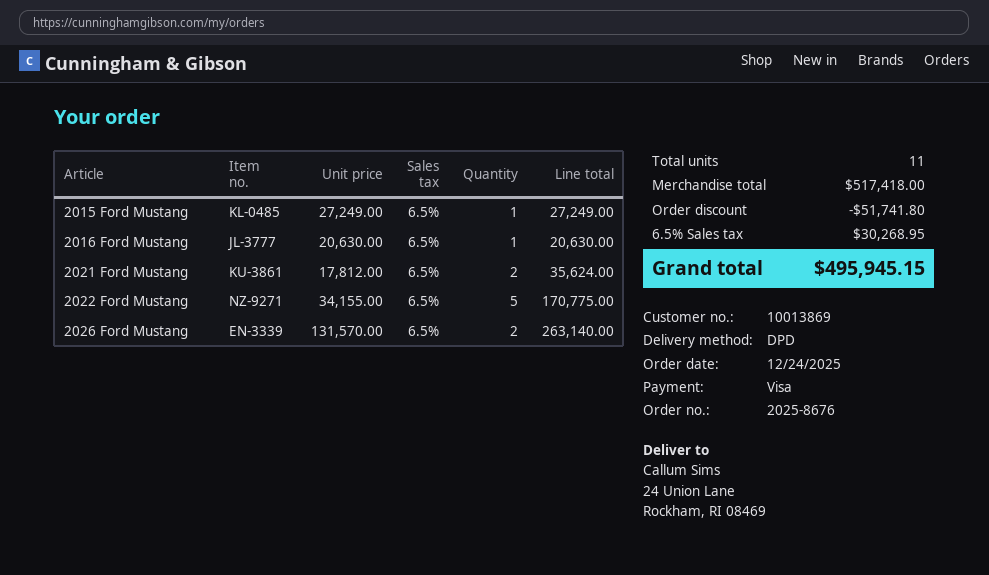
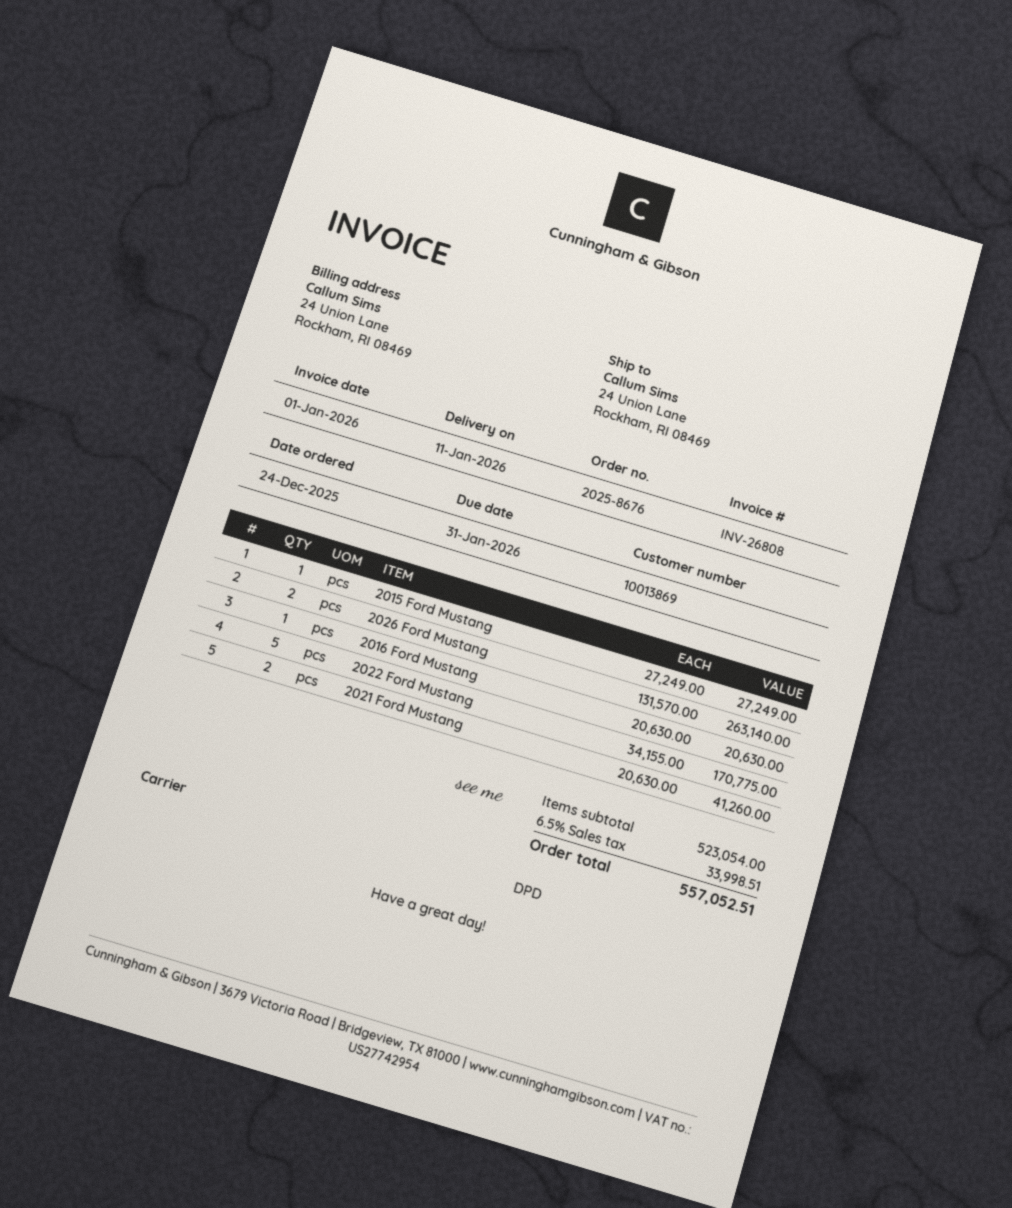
2021 Ford Mustang: 2 x 17812.00 = 35624.00 -> 2 x 20630.00 = 41260.00
subtotal: 517418.00 -> 523054.00
discount: 51741.80 -> none
tax: 6.5% = 30268.95 -> 6.5% = 33998.51
total: 495945.15 -> 557052.51

